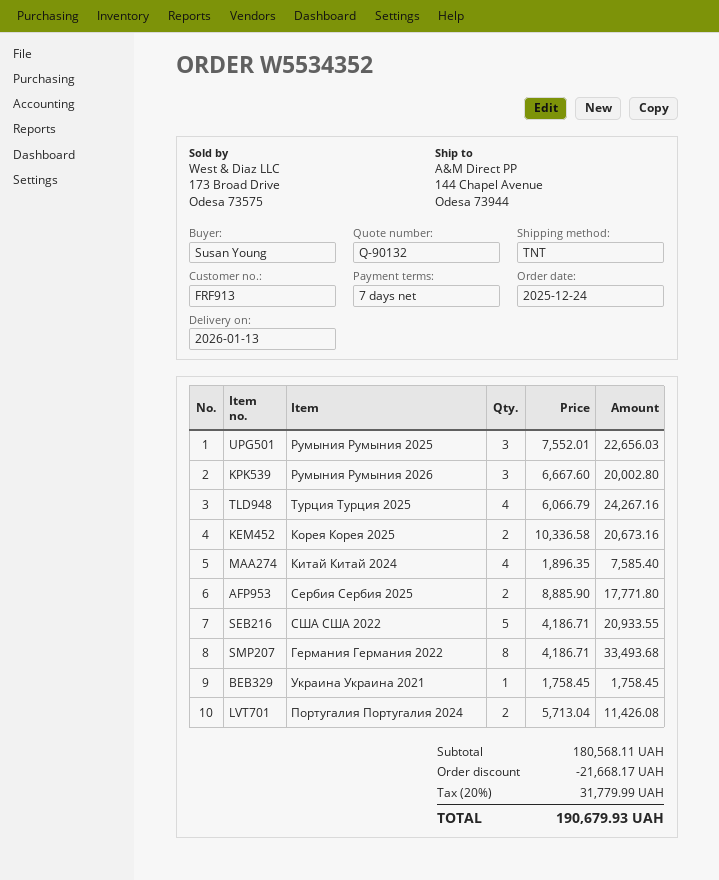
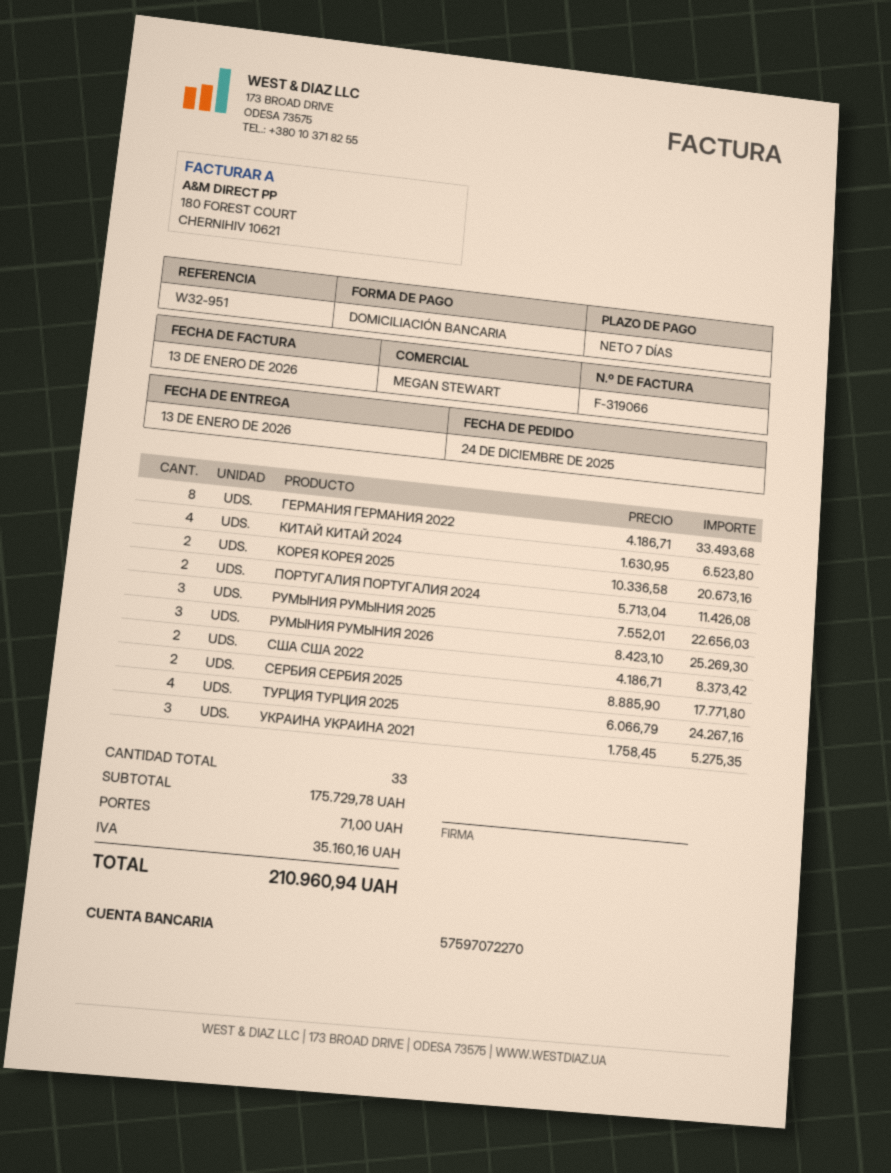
Румыния Румыния 2026: 3 x 6667.60 = 20002.80 -> 3 x 8423.10 = 25269.30
Китай Китай 2024: 4 x 1896.35 = 7585.40 -> 4 x 1630.95 = 6523.80
США США 2022: 5 x 4186.71 = 20933.55 -> 2 x 4186.71 = 8373.42
Украина Украина 2021: 1 x 1758.45 = 1758.45 -> 3 x 1758.45 = 5275.35
subtotal: 180568.11 -> 175729.78
discount: 21668.17 -> none
shipping: none -> 71.00
tax: 31779.99 -> 35160.16
total: 190679.93 -> 210960.94

